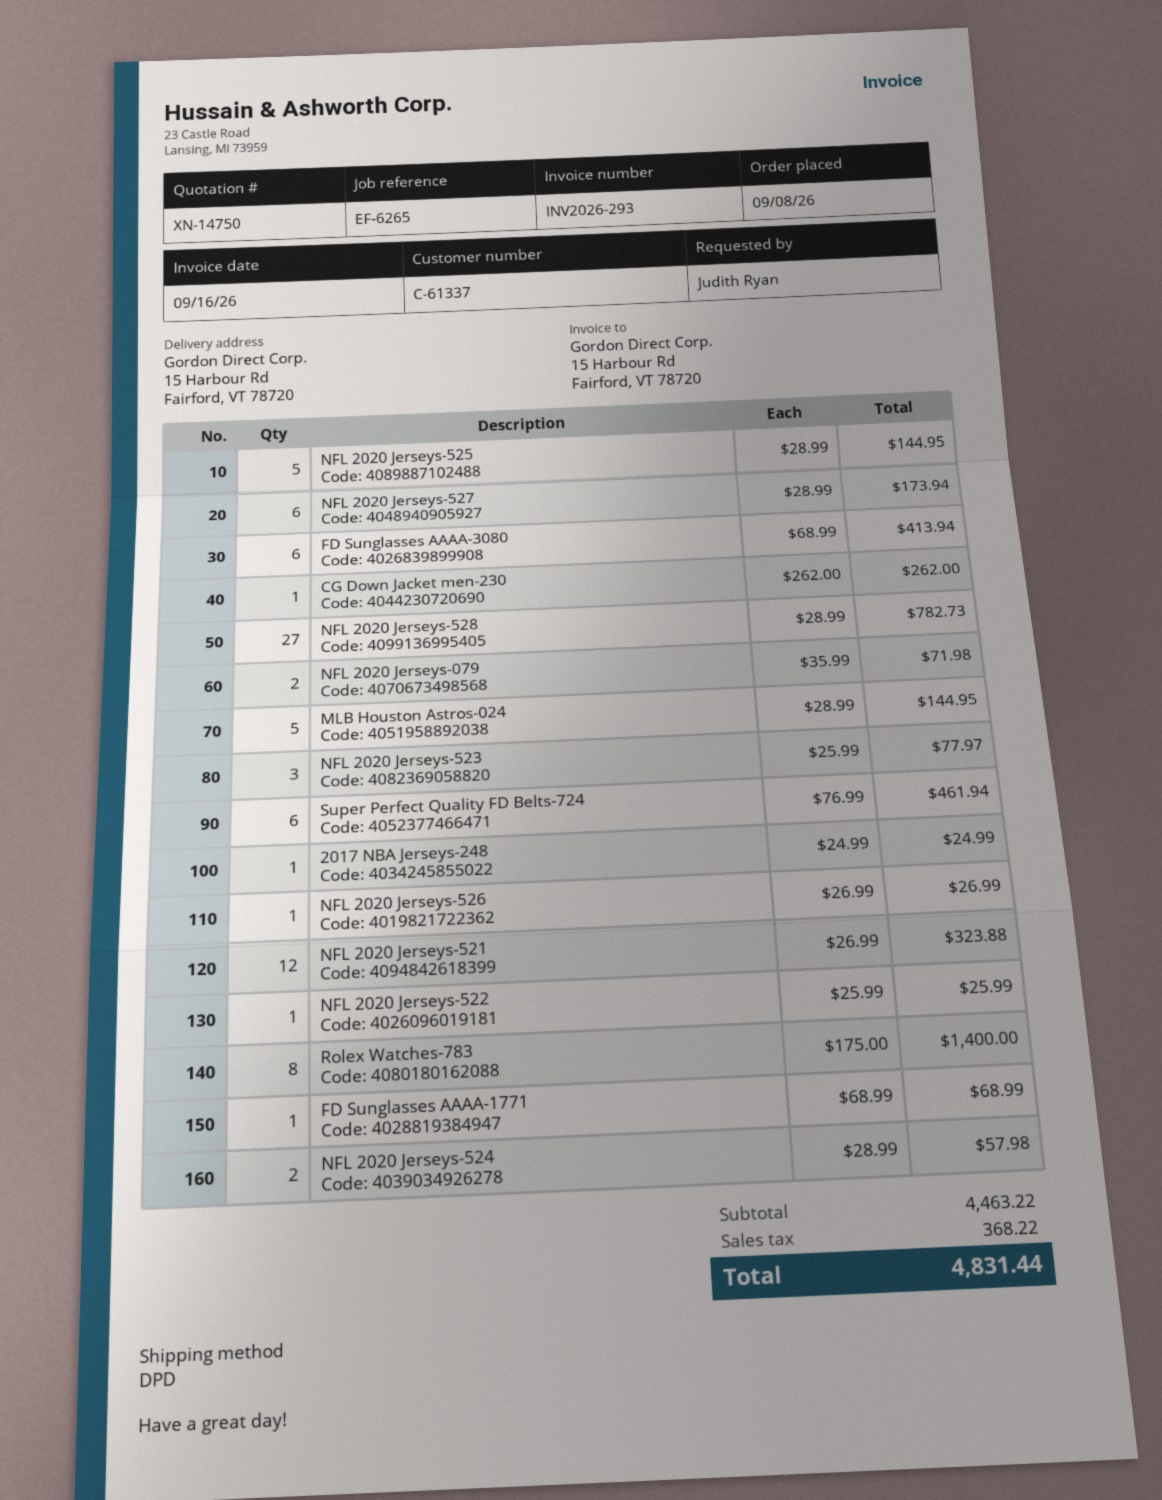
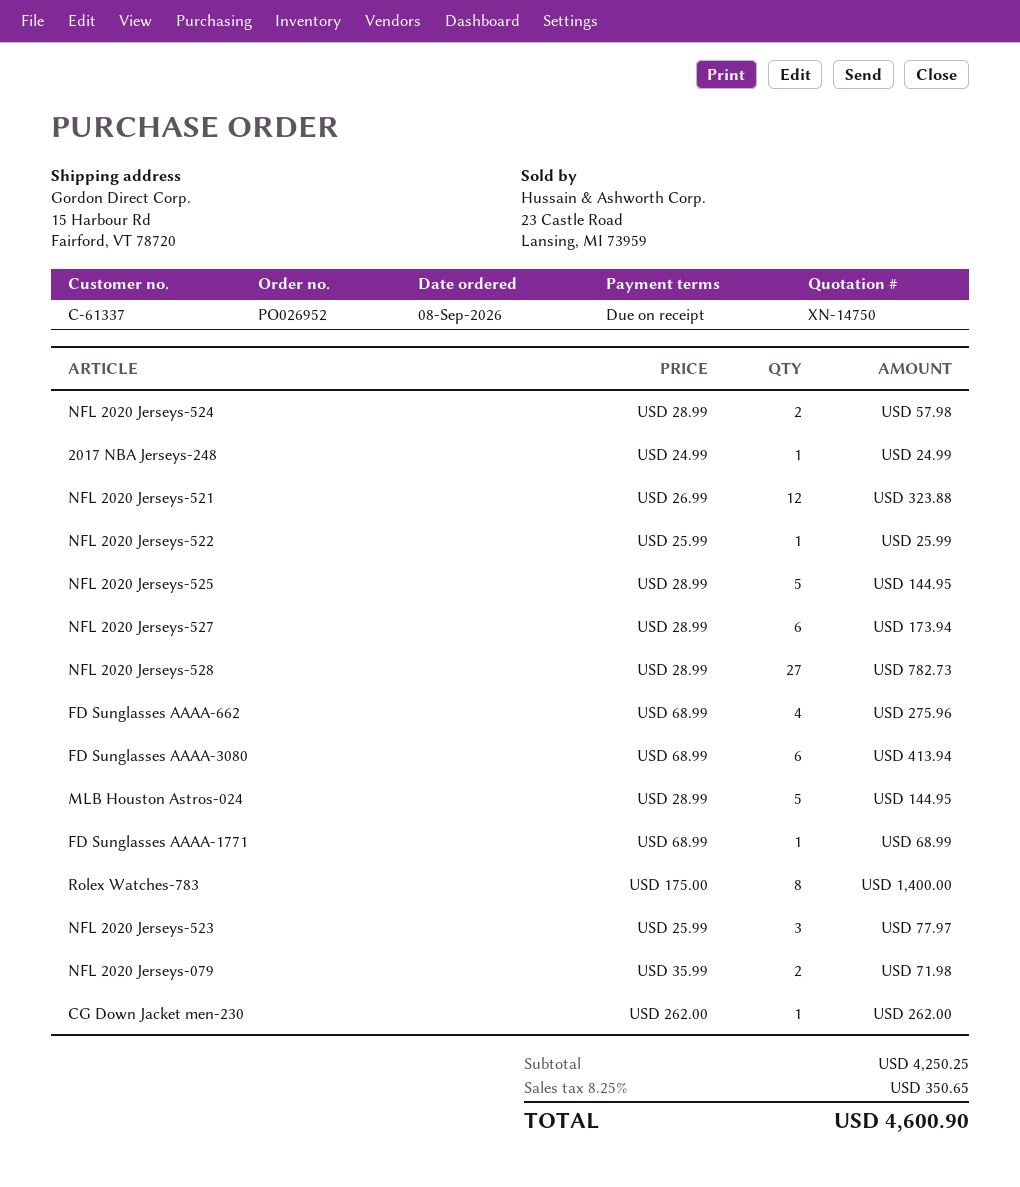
Super Perfect Quality FD Belts-724: 6 x 76.99 = 461.94 -> none
NFL 2020 Jerseys-526: 1 x 26.99 = 26.99 -> none
FD Sunglasses AAAA-662: none -> 4 x 68.99 = 275.96
subtotal: 4463.22 -> 4250.25
tax: 368.22 -> 350.65
total: 4831.44 -> 4600.90

